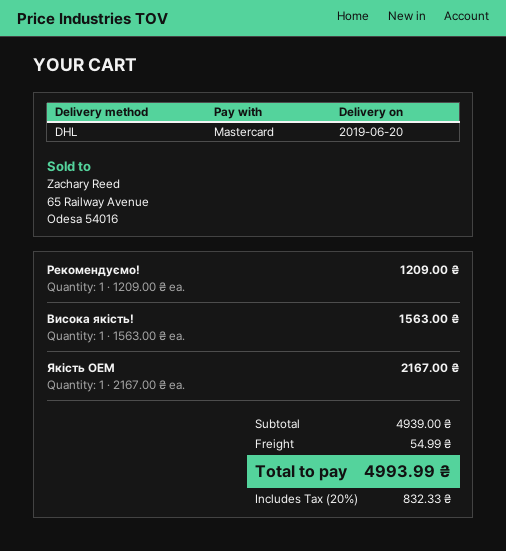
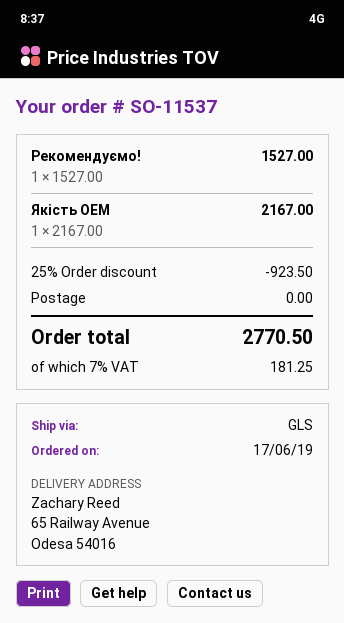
shipping method: DHL -> GLS
Рекомендуємо!: 1 x 1209.00 = 1209.00 -> 1 x 1527.00 = 1527.00
Висока якість!: 1 x 1563.00 = 1563.00 -> none
discount: none -> 25% = 923.50
shipping: 54.99 -> 0.00
tax: 20% = 832.33 -> 7% = 181.25
total: 4993.99 -> 2770.50

